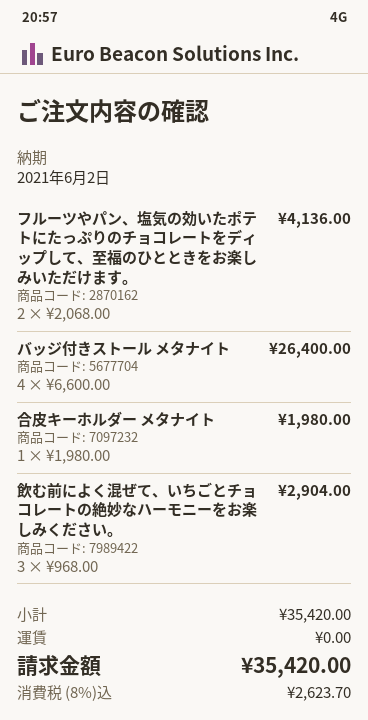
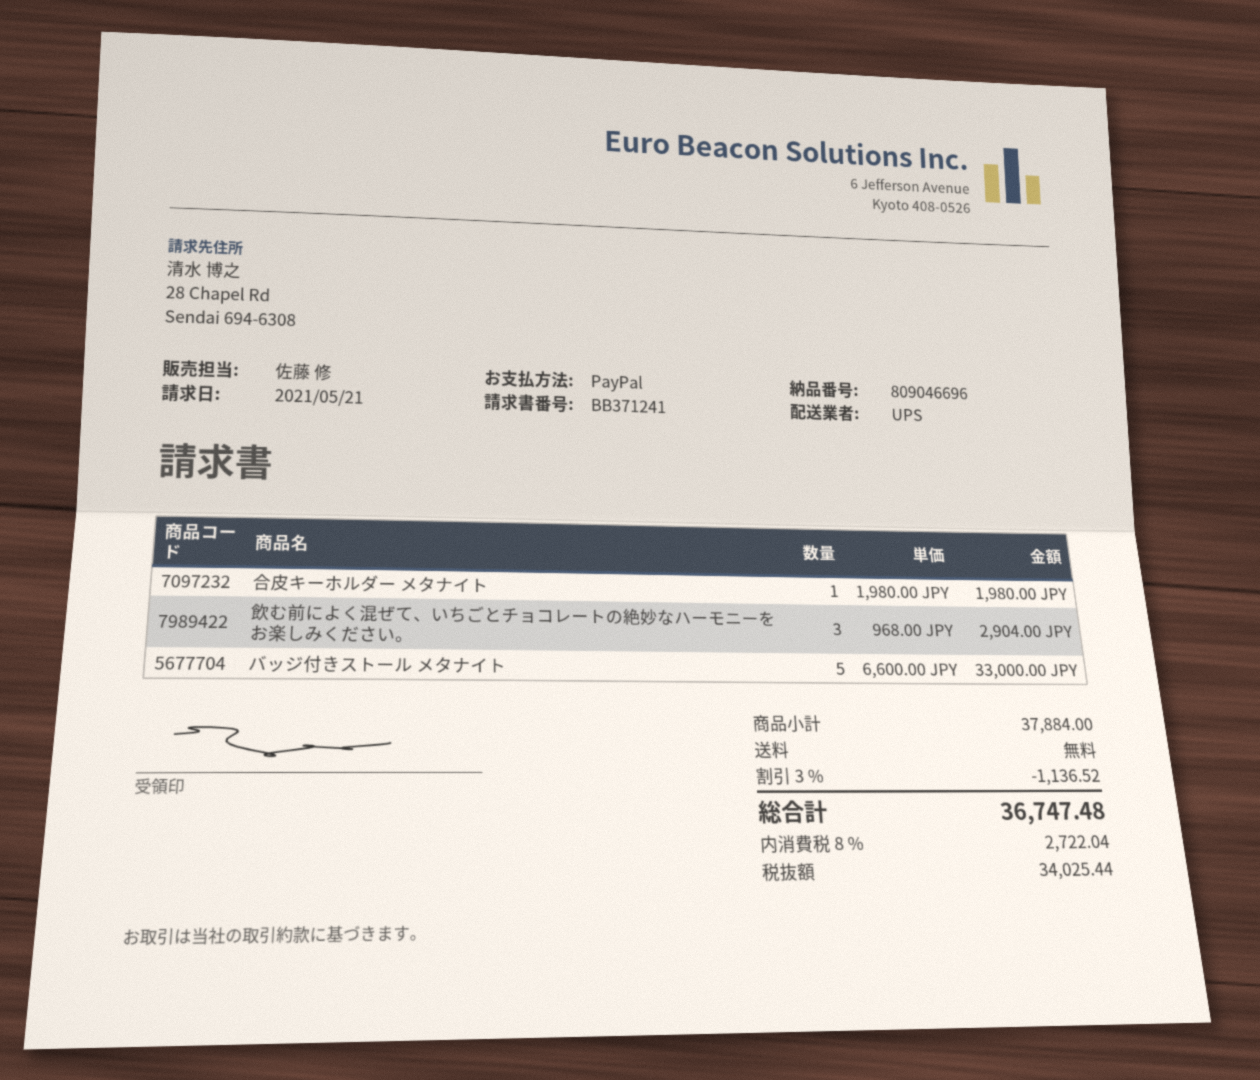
フルーツやパン、塩気の効いたポテトにたっぷりのチョコレートをディップして、至福のひとときをお楽しみいただけます。: 2 x 2068.00 = 4136.00 -> none
バッジ付きストール メタナイト: 4 x 6600.00 = 26400.00 -> 5 x 6600.00 = 33000.00
subtotal: 35420.00 -> 37884.00
discount: none -> 3% = 1136.52
tax: 8% = 2623.70 -> 8% = 2722.04
total: 35420.00 -> 36747.48

